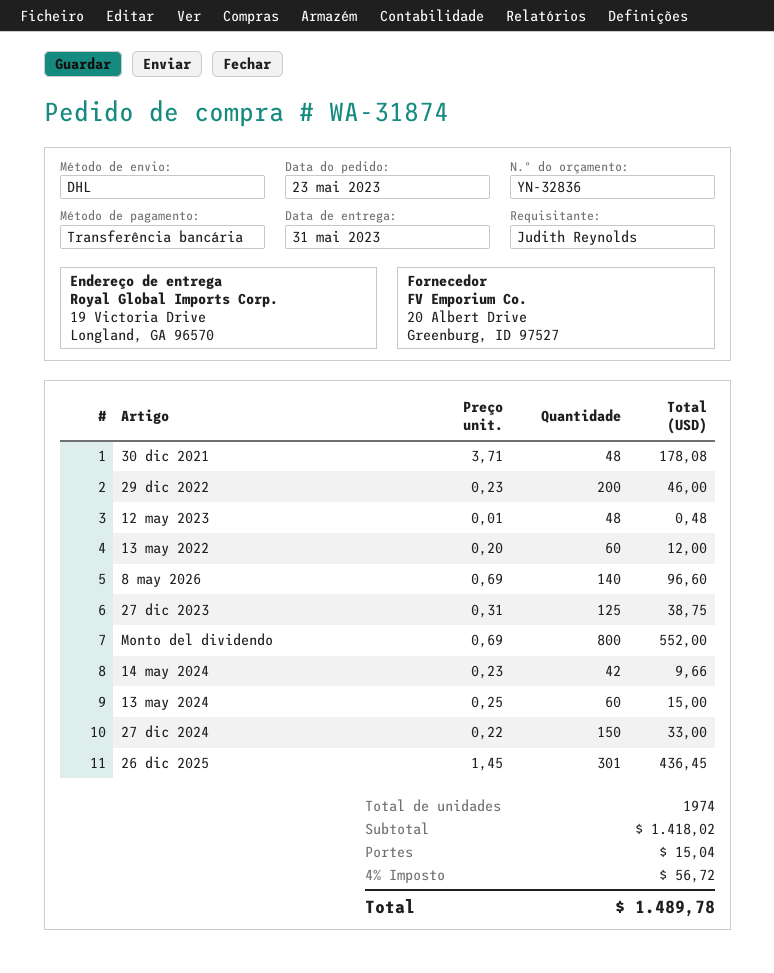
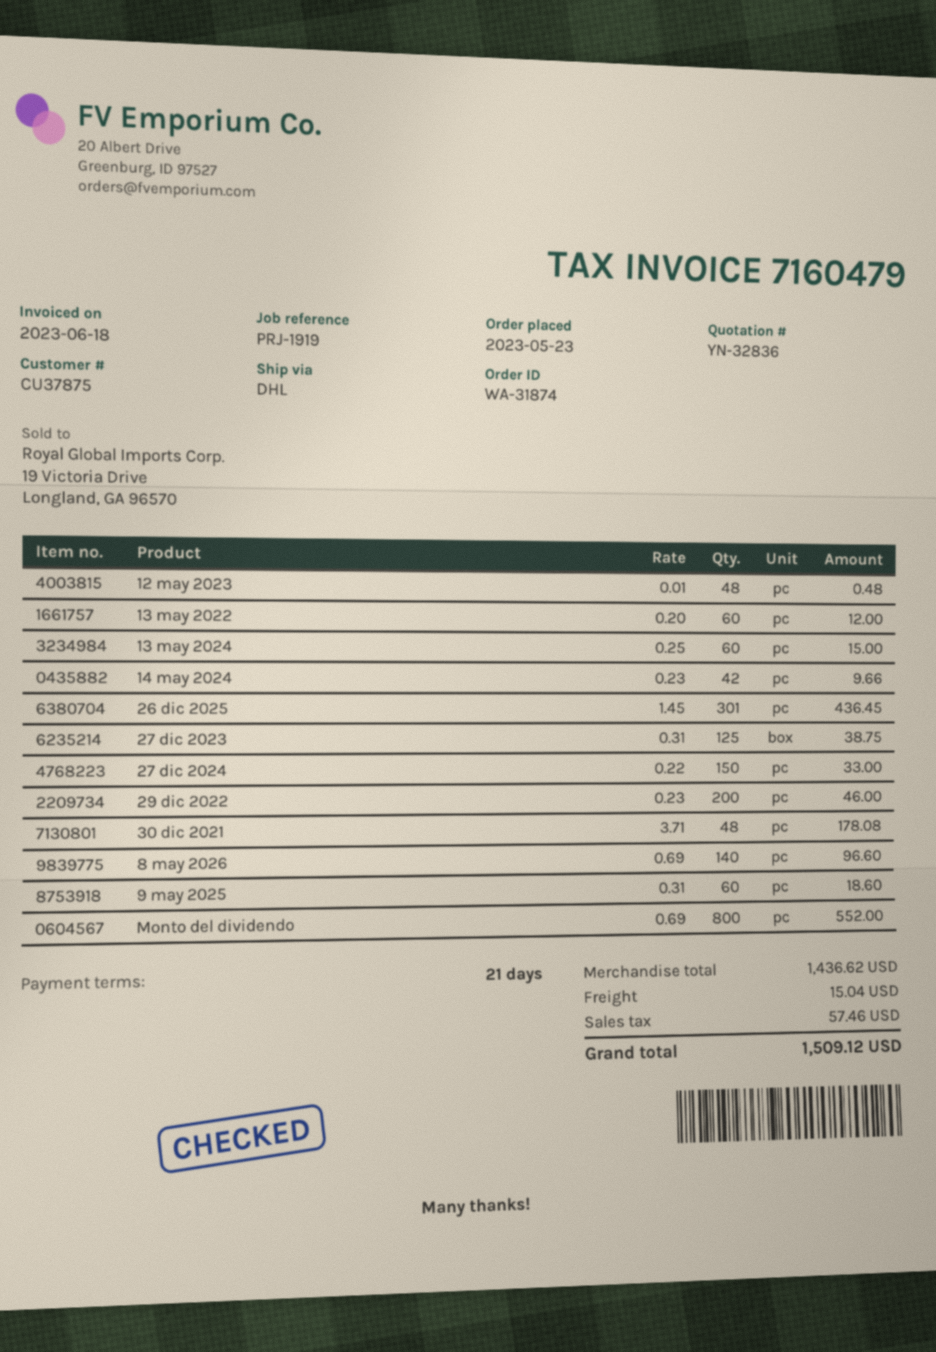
9 may 2025: none -> 60 x 0.31 = 18.60
subtotal: 1418.02 -> 1436.62
tax: 56.72 -> 57.46
total: 1489.78 -> 1509.12

